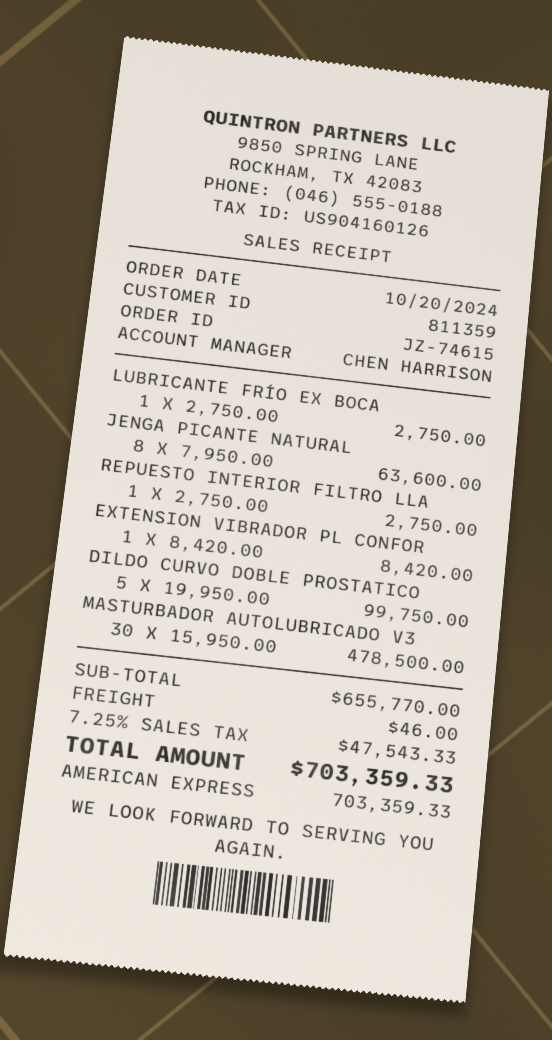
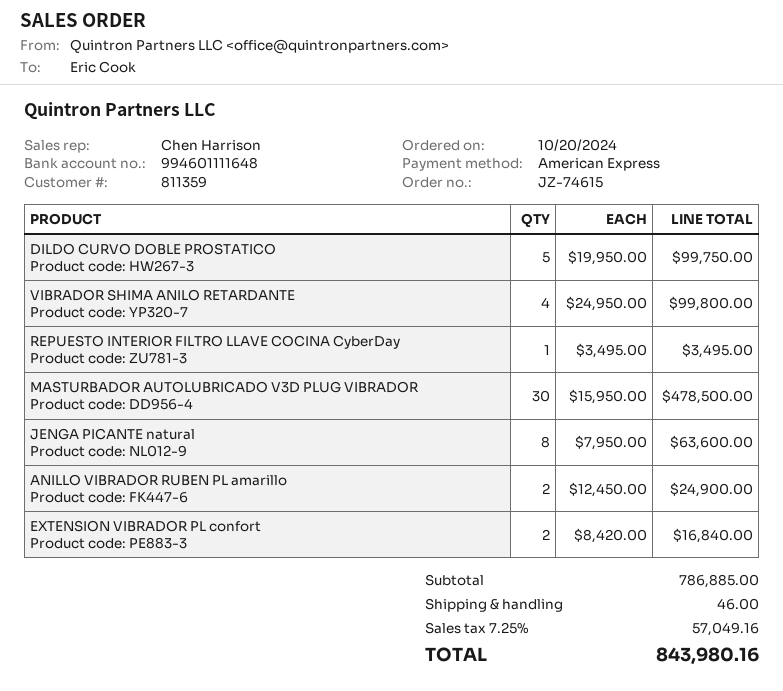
LUBRICANTE FRÍO EX BOCA: 1 x 2750.00 = 2750.00 -> none
REPUESTO INTERIOR FILTRO LLA: 1 x 2750.00 = 2750.00 -> 1 x 3495.00 = 3495.00
EXTENSION VIBRADOR PL CONFOR: 1 x 8420.00 = 8420.00 -> 2 x 8420.00 = 16840.00
VIBRADOR SHIMA ANILO RETARDANTE: none -> 4 x 24950.00 = 99800.00
ANILLO VIBRADOR RUBEN PL amarillo: none -> 2 x 12450.00 = 24900.00
subtotal: 655770.00 -> 786885.00
tax: 7.25% = 47543.33 -> 7.25% = 57049.16
total: 703359.33 -> 843980.16

